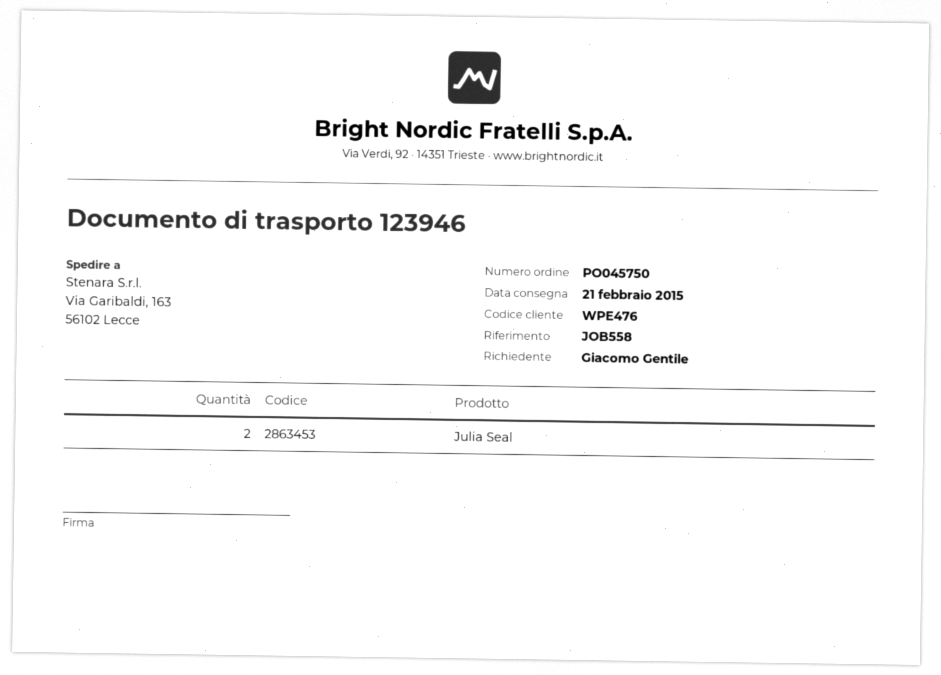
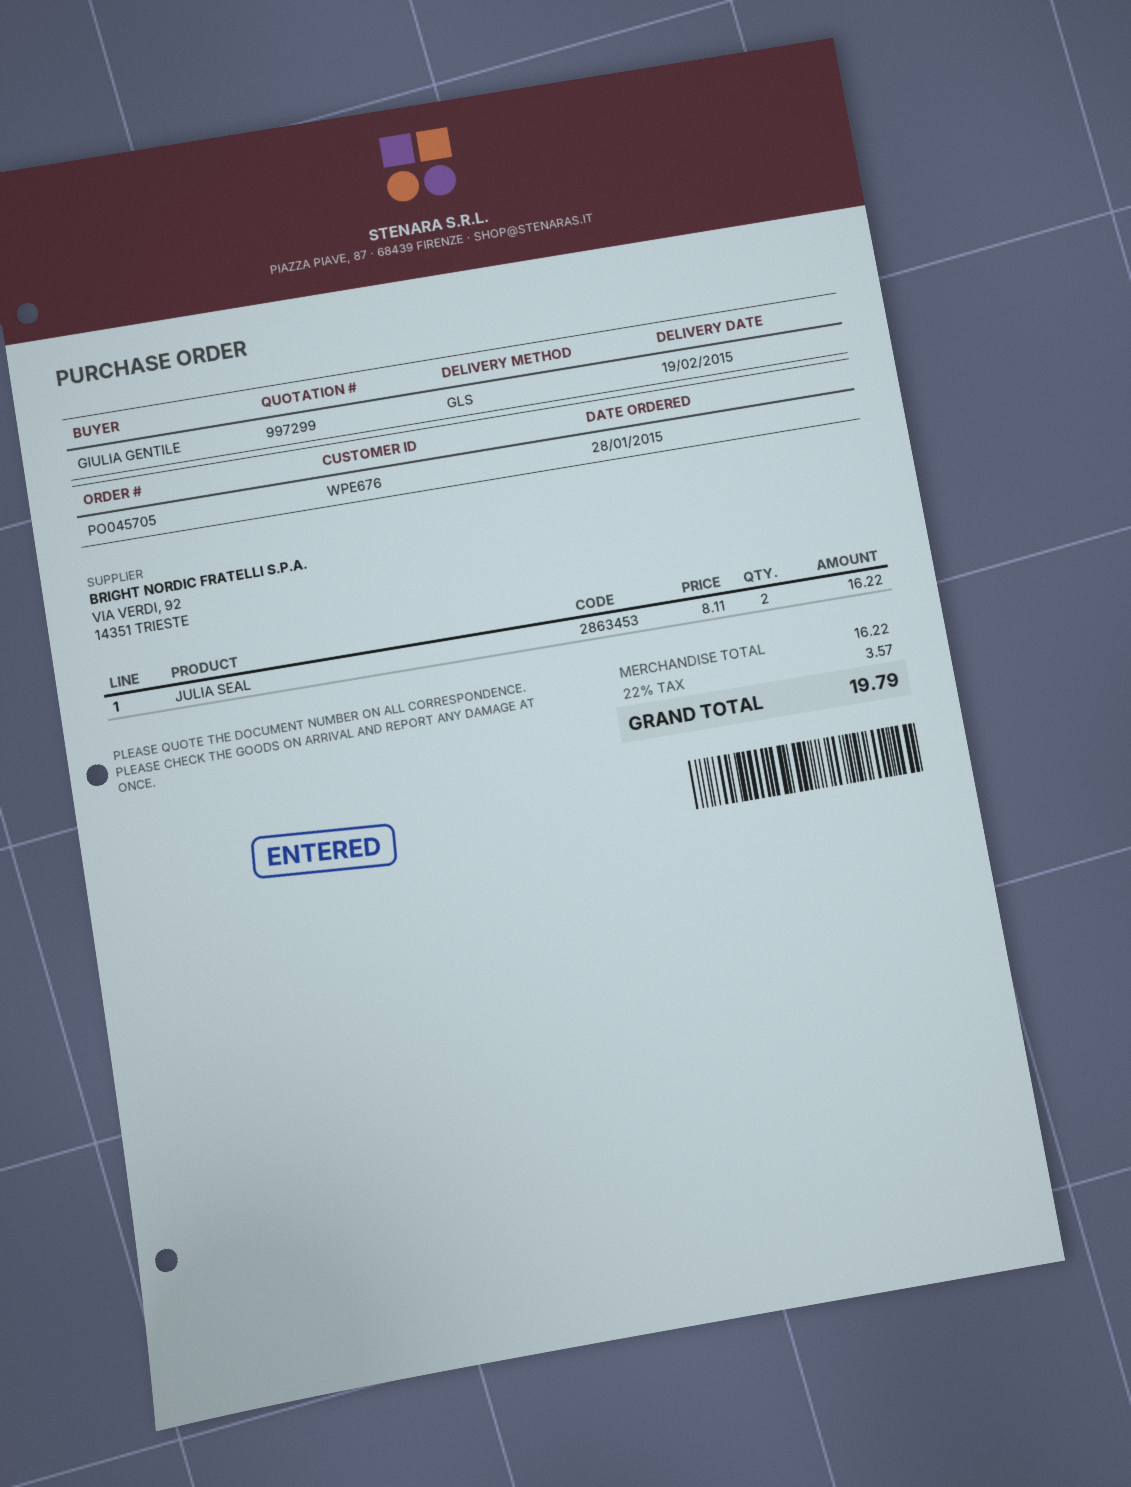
order number: PO045750 -> PO045705
delivery date: 2015-02-21 -> 2015-02-19
customer number: WPE476 -> WPE676
ordered by: Giacomo Gentile -> GIULIA GENTILE

